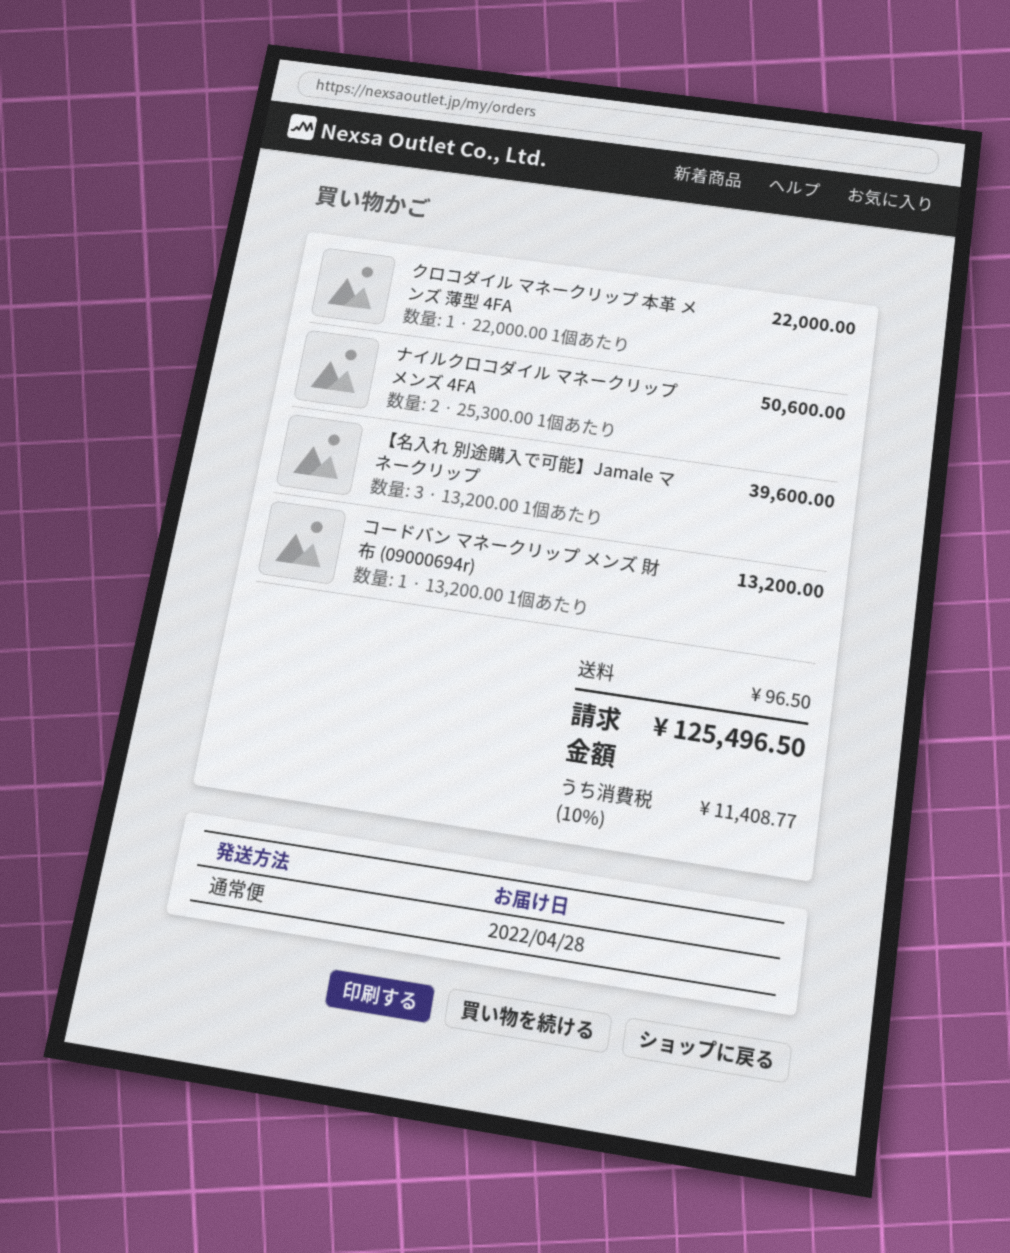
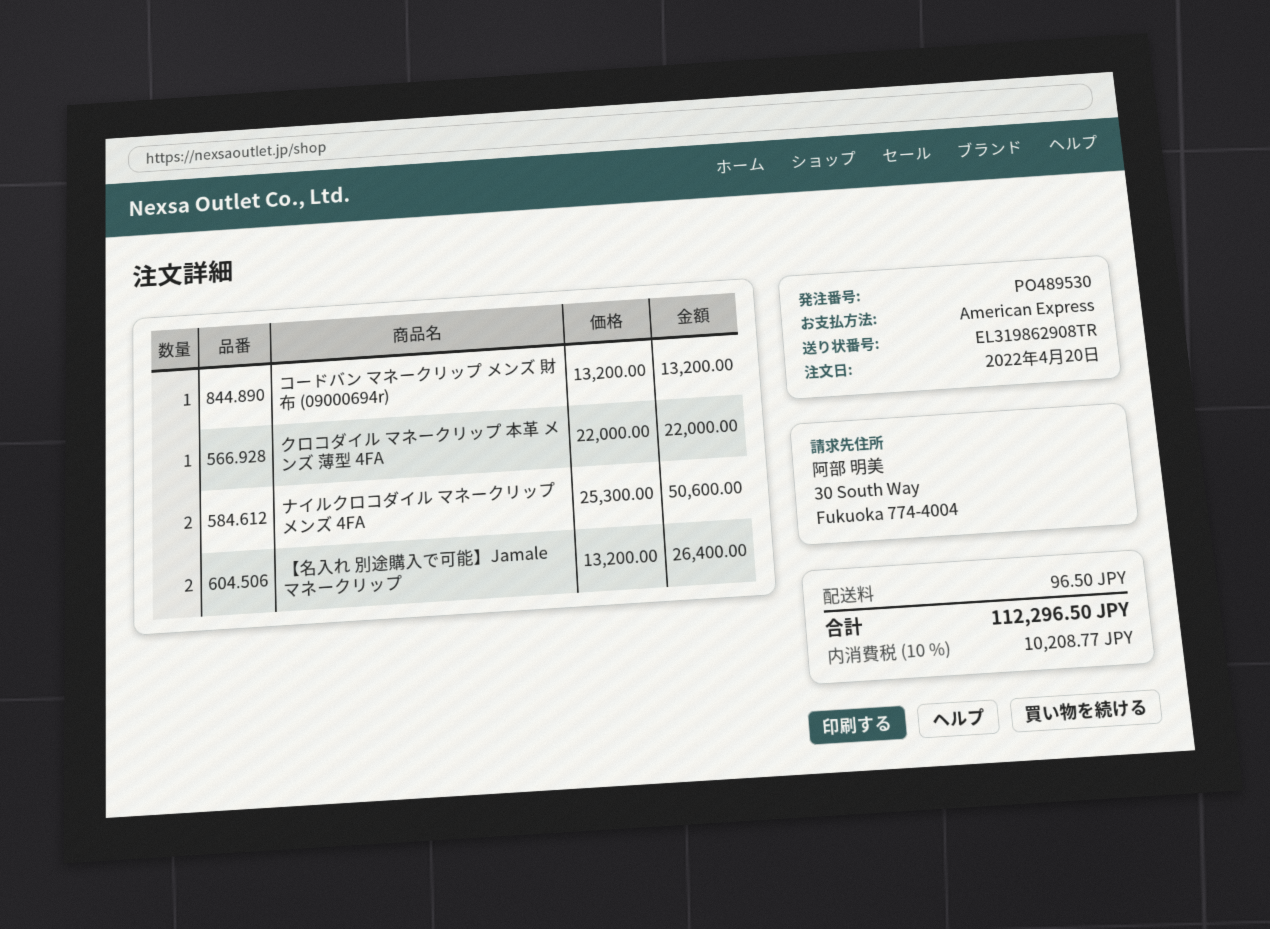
【名入れ 別途購入で可能】Jamale マネークリップ: 3 x 13200.00 = 39600.00 -> 2 x 13200.00 = 26400.00
tax: 10% = 11408.77 -> 10% = 10208.77
total: 125496.50 -> 112296.50

